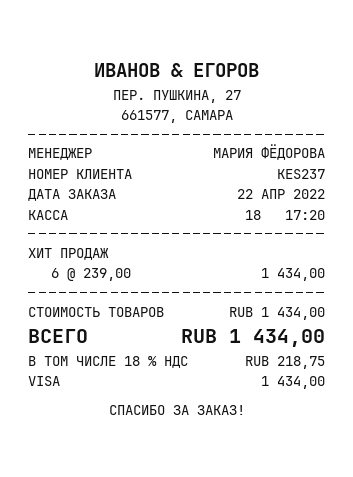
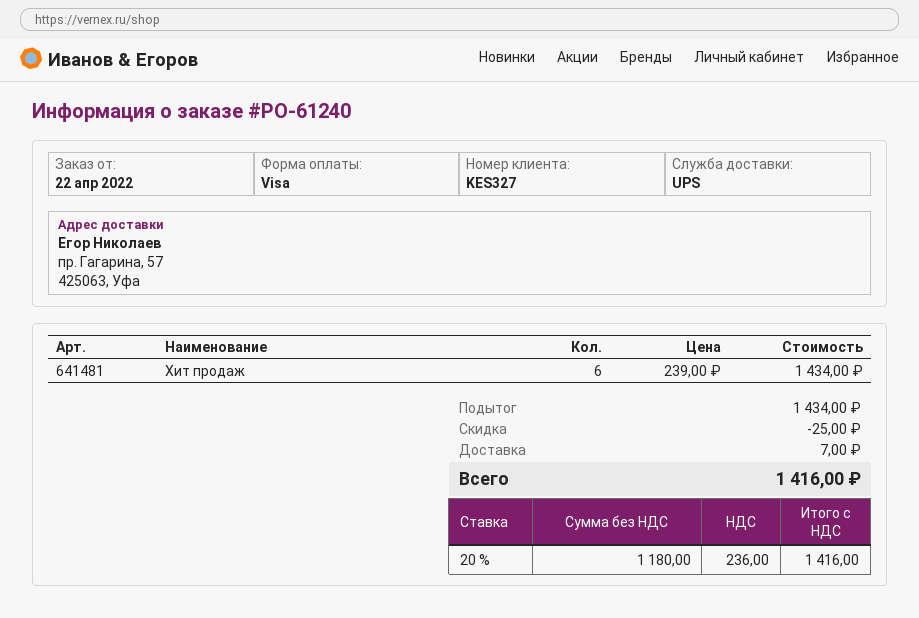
customer number: KES237 -> KES327
discount: none -> 25.00
shipping: none -> 7.00
tax: 18% = 218.75 -> 20% = 236.00
total: 1434.00 -> 1416.00

